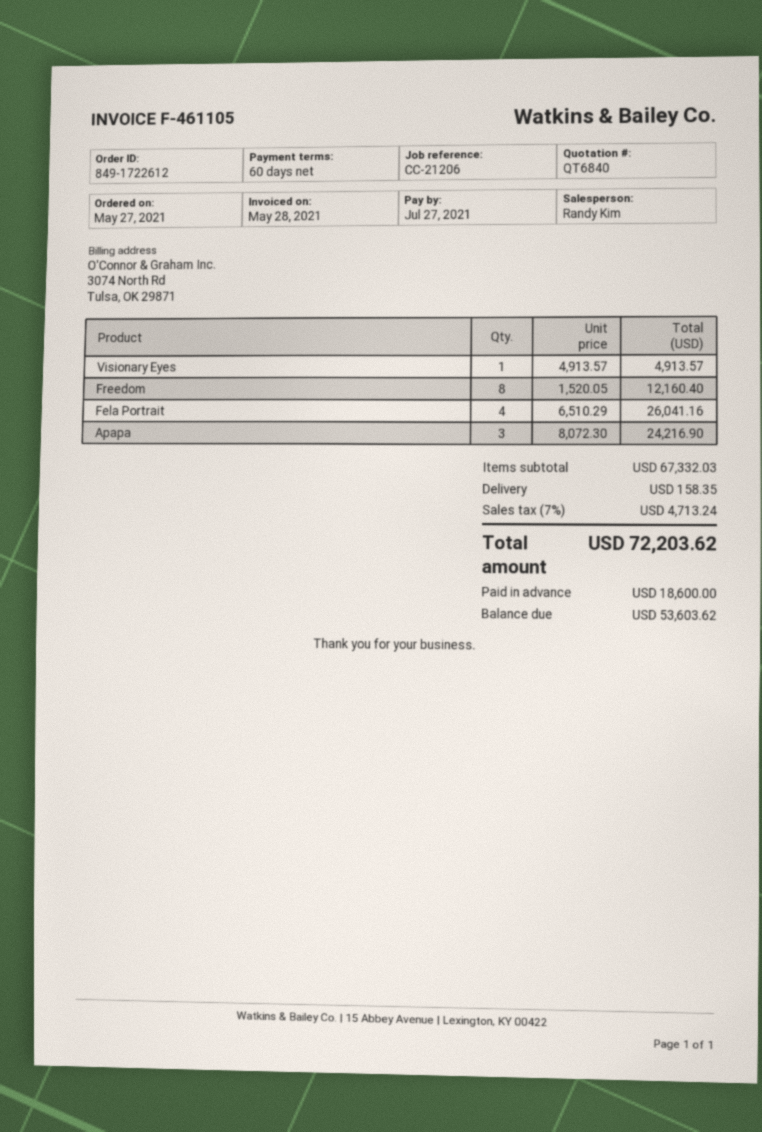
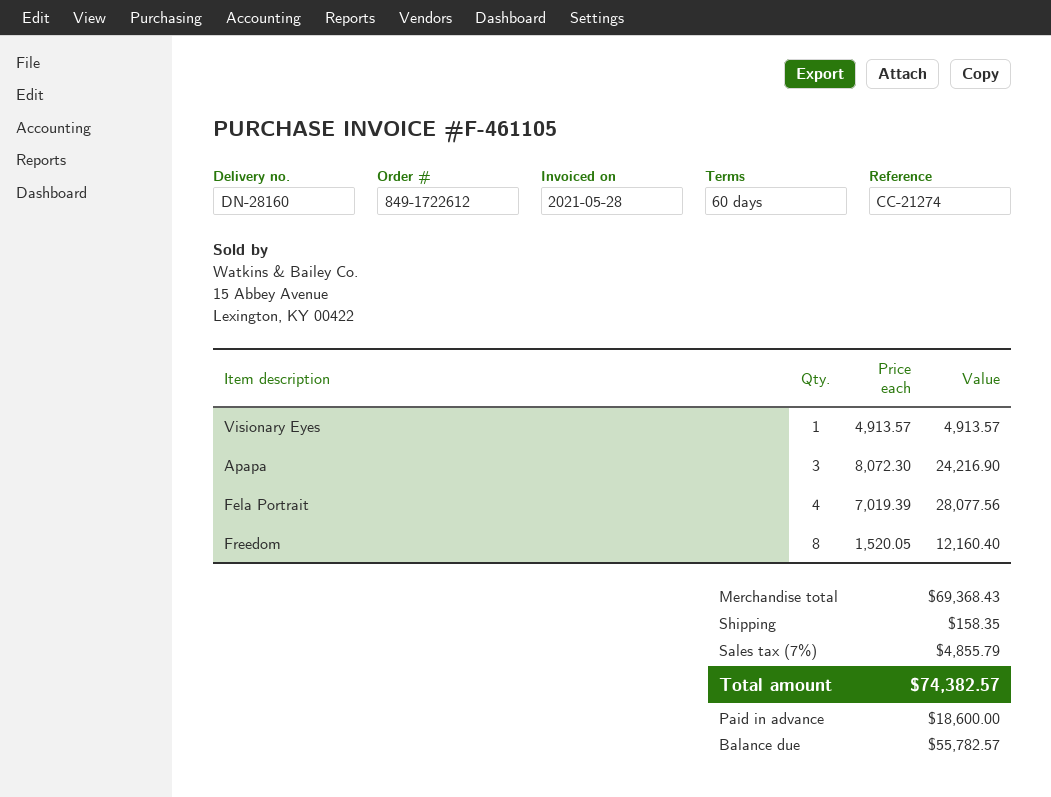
reference: CC-21206 -> CC-21274
Fela Portrait: 4 x 6510.29 = 26041.16 -> 4 x 7019.39 = 28077.56
subtotal: 67332.03 -> 69368.43
tax: 7% = 4713.24 -> 7% = 4855.79
total: 72203.62 -> 74382.57
balance: 53603.62 -> 55782.57

